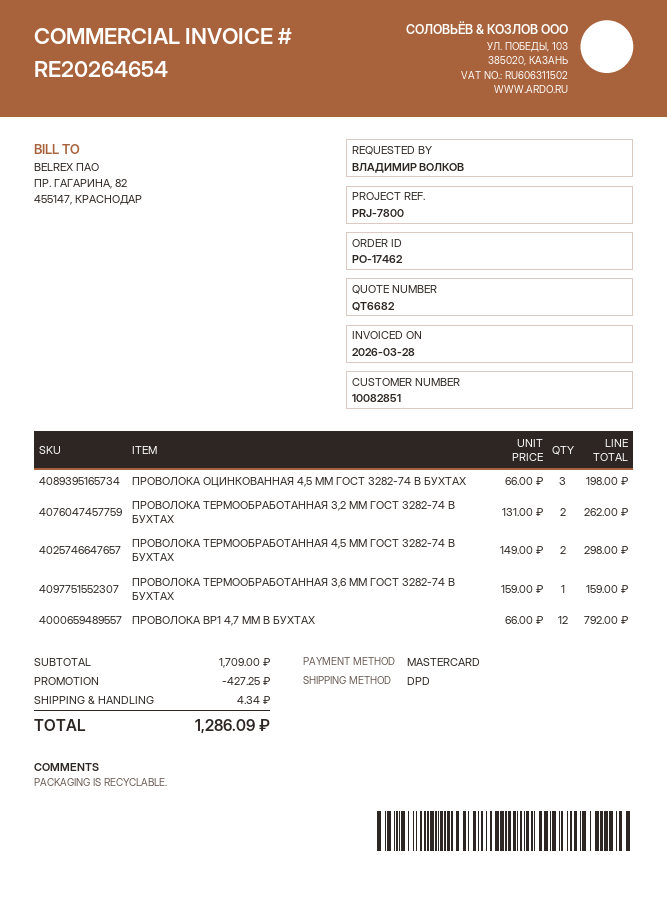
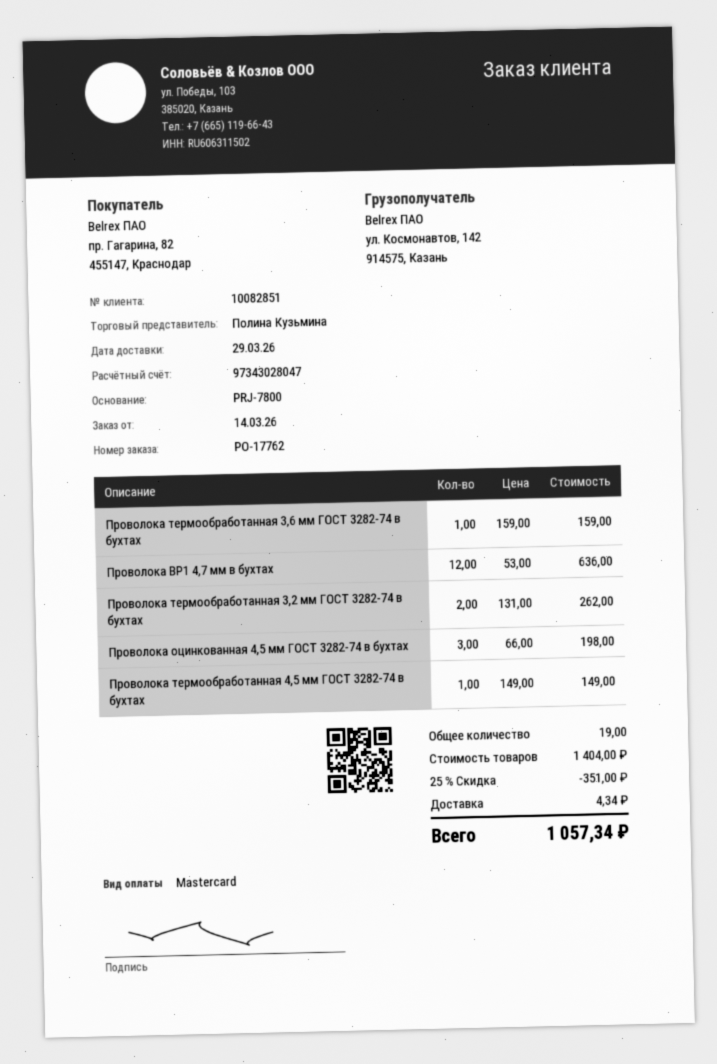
order number: PO-17462 -> PO-17762
ПРОВОЛОКА ТЕРМООБРАБОТАННАЯ 4,5 ММ ГОСТ 3282-74 В БУХТАХ: 2 x 149.00 = 298.00 -> 1 x 149.00 = 149.00
ПРОВОЛОКА ВР1 4,7 ММ В БУХТАХ: 12 x 66.00 = 792.00 -> 12 x 53.00 = 636.00
subtotal: 1709.00 -> 1404.00
discount: 427.25 -> 351.00
total: 1286.09 -> 1057.34

